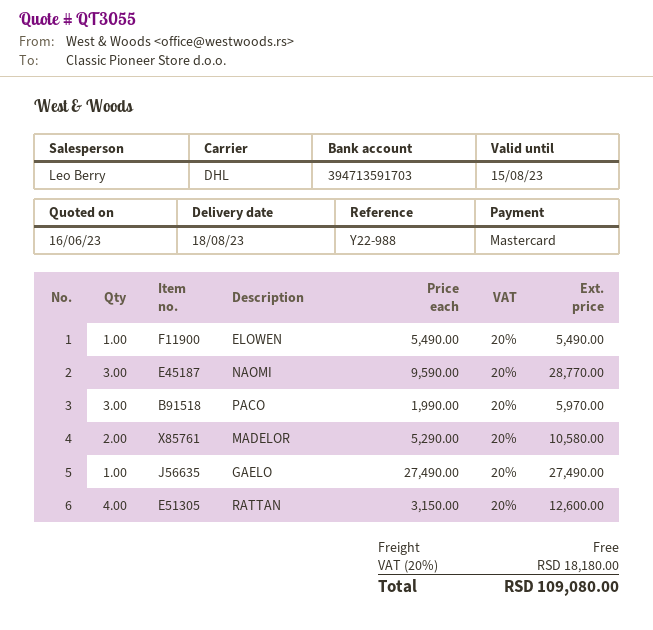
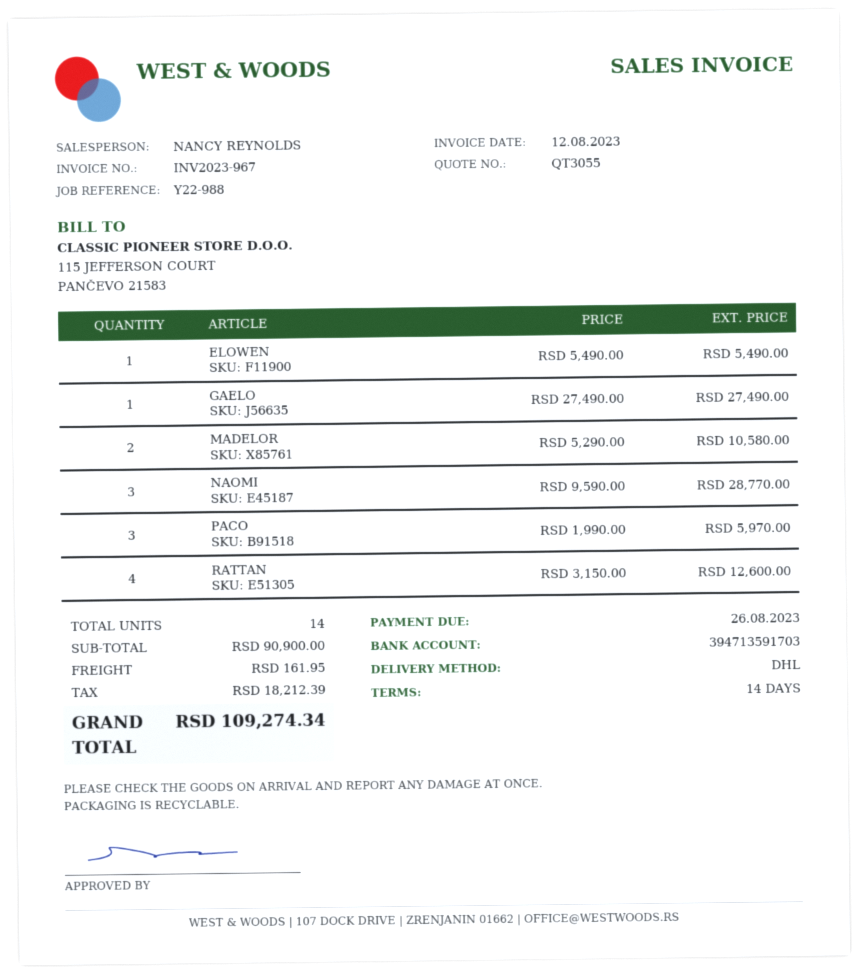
sales rep: Leo Berry -> NANCY REYNOLDS
shipping: 0.00 -> 161.95
tax: 18180.00 -> 18212.39
total: 109080.00 -> 109274.34

